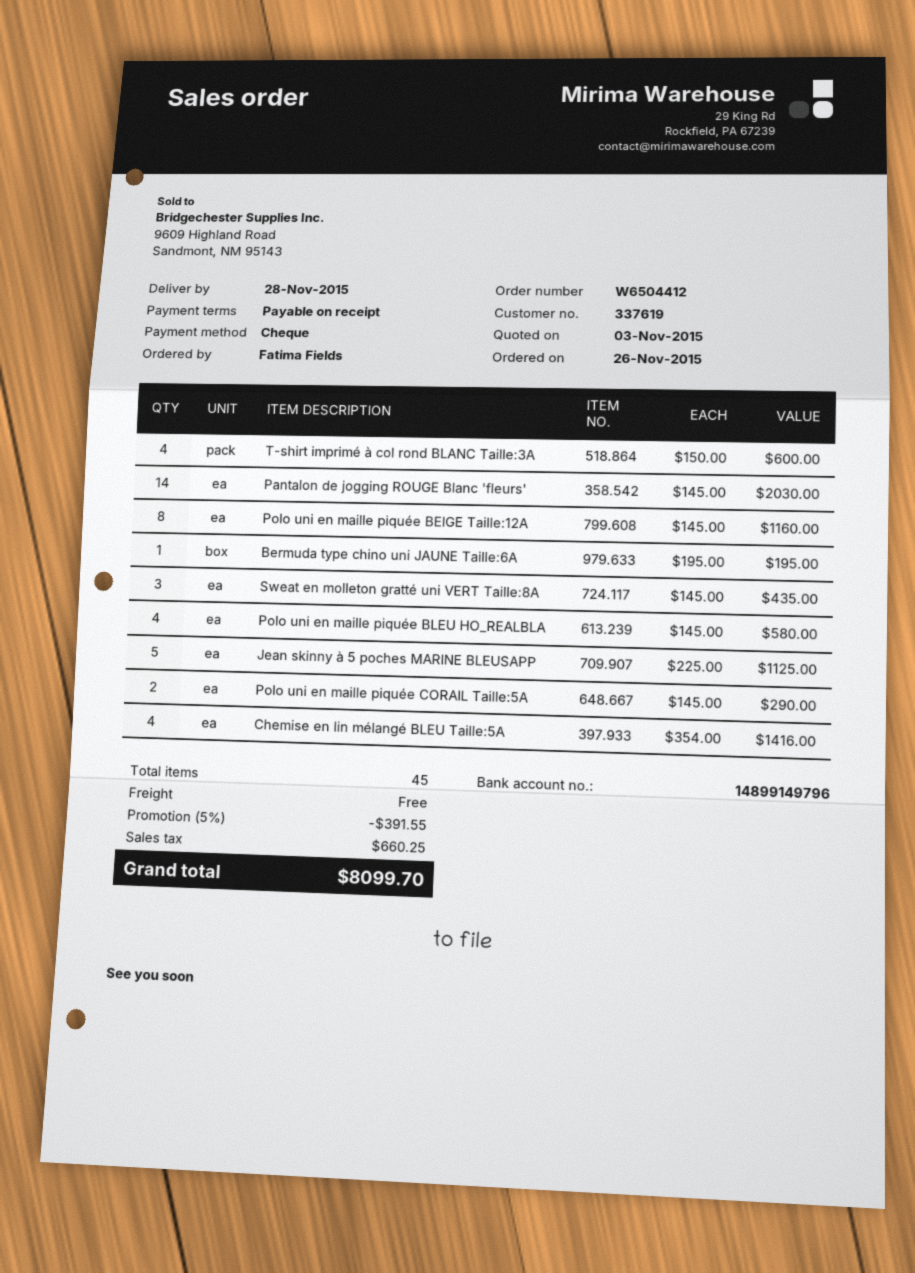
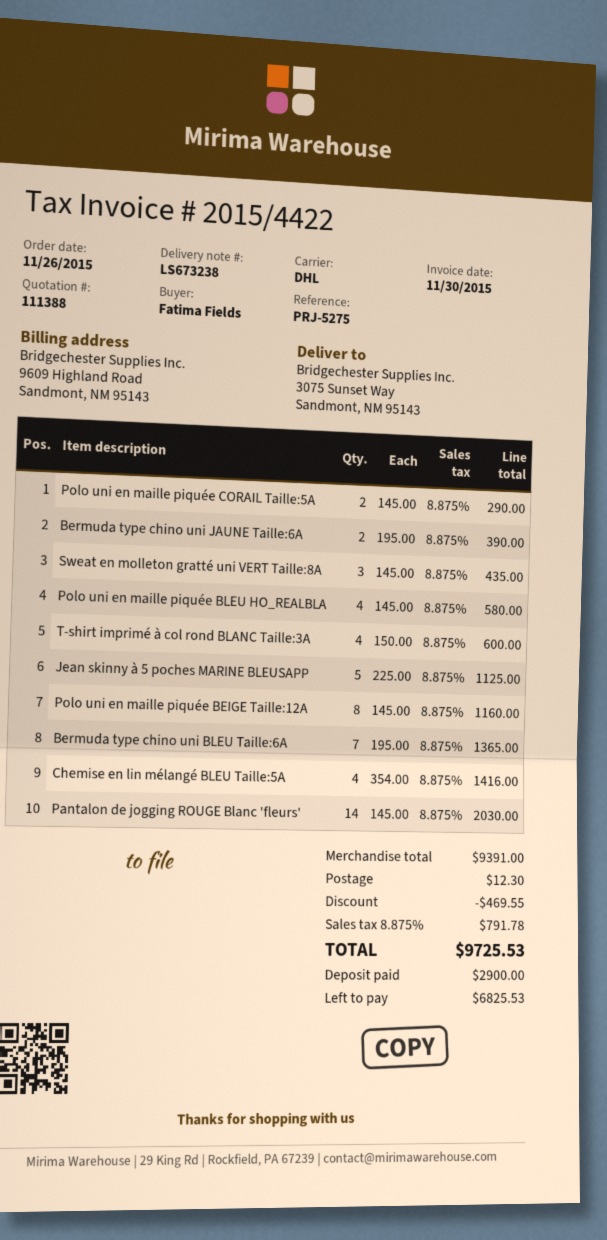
Bermuda type chino uni JAUNE Taille:6A: 1 x 195.00 = 195.00 -> 2 x 195.00 = 390.00
Bermuda type chino uni BLEU Taille:6A: none -> 7 x 195.00 = 1365.00
discount: 391.55 -> 469.55
shipping: 0.00 -> 12.30
tax: 660.25 -> 791.78
total: 8099.70 -> 9725.53

